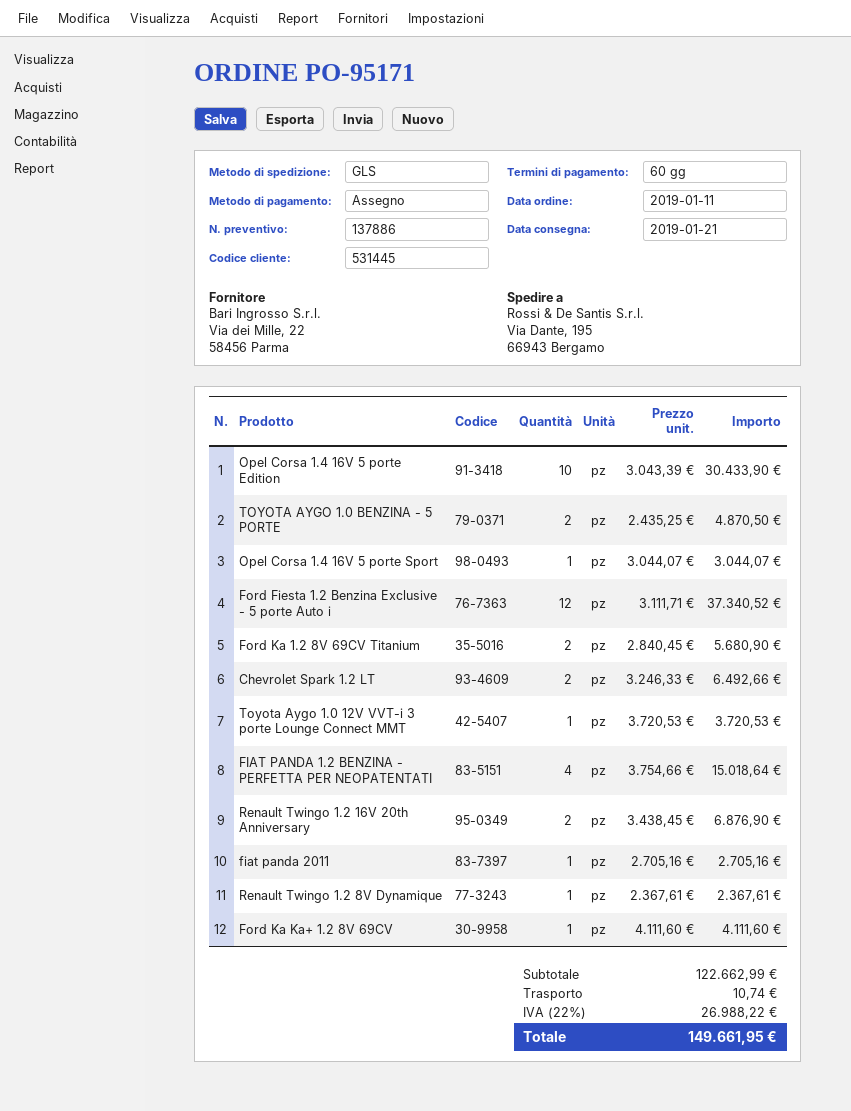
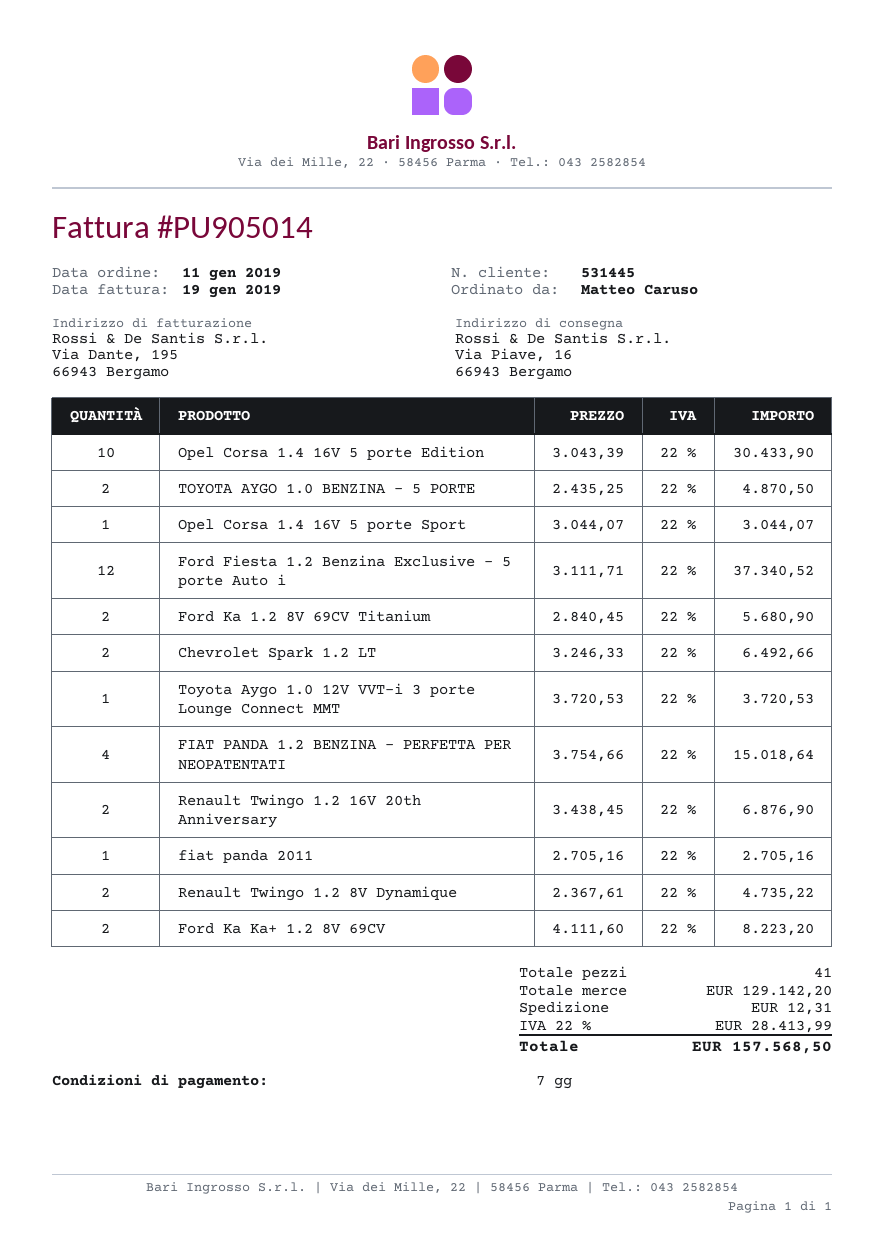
payment terms: 60 days -> 7 days
ship to: Via Dante, 195, 66943 Bergamo -> Via Piave, 16, 66943 Bergamo
Renault Twingo 1.2 8V Dynamique: 1 x 2367.61 = 2367.61 -> 2 x 2367.61 = 4735.22
Ford Ka Ka+ 1.2 8V 69CV: 1 x 4111.60 = 4111.60 -> 2 x 4111.60 = 8223.20
subtotal: 122662.99 -> 129142.20
shipping: 10.74 -> 12.31
tax: 22% = 26988.22 -> 22% = 28413.99
total: 149661.95 -> 157568.50

